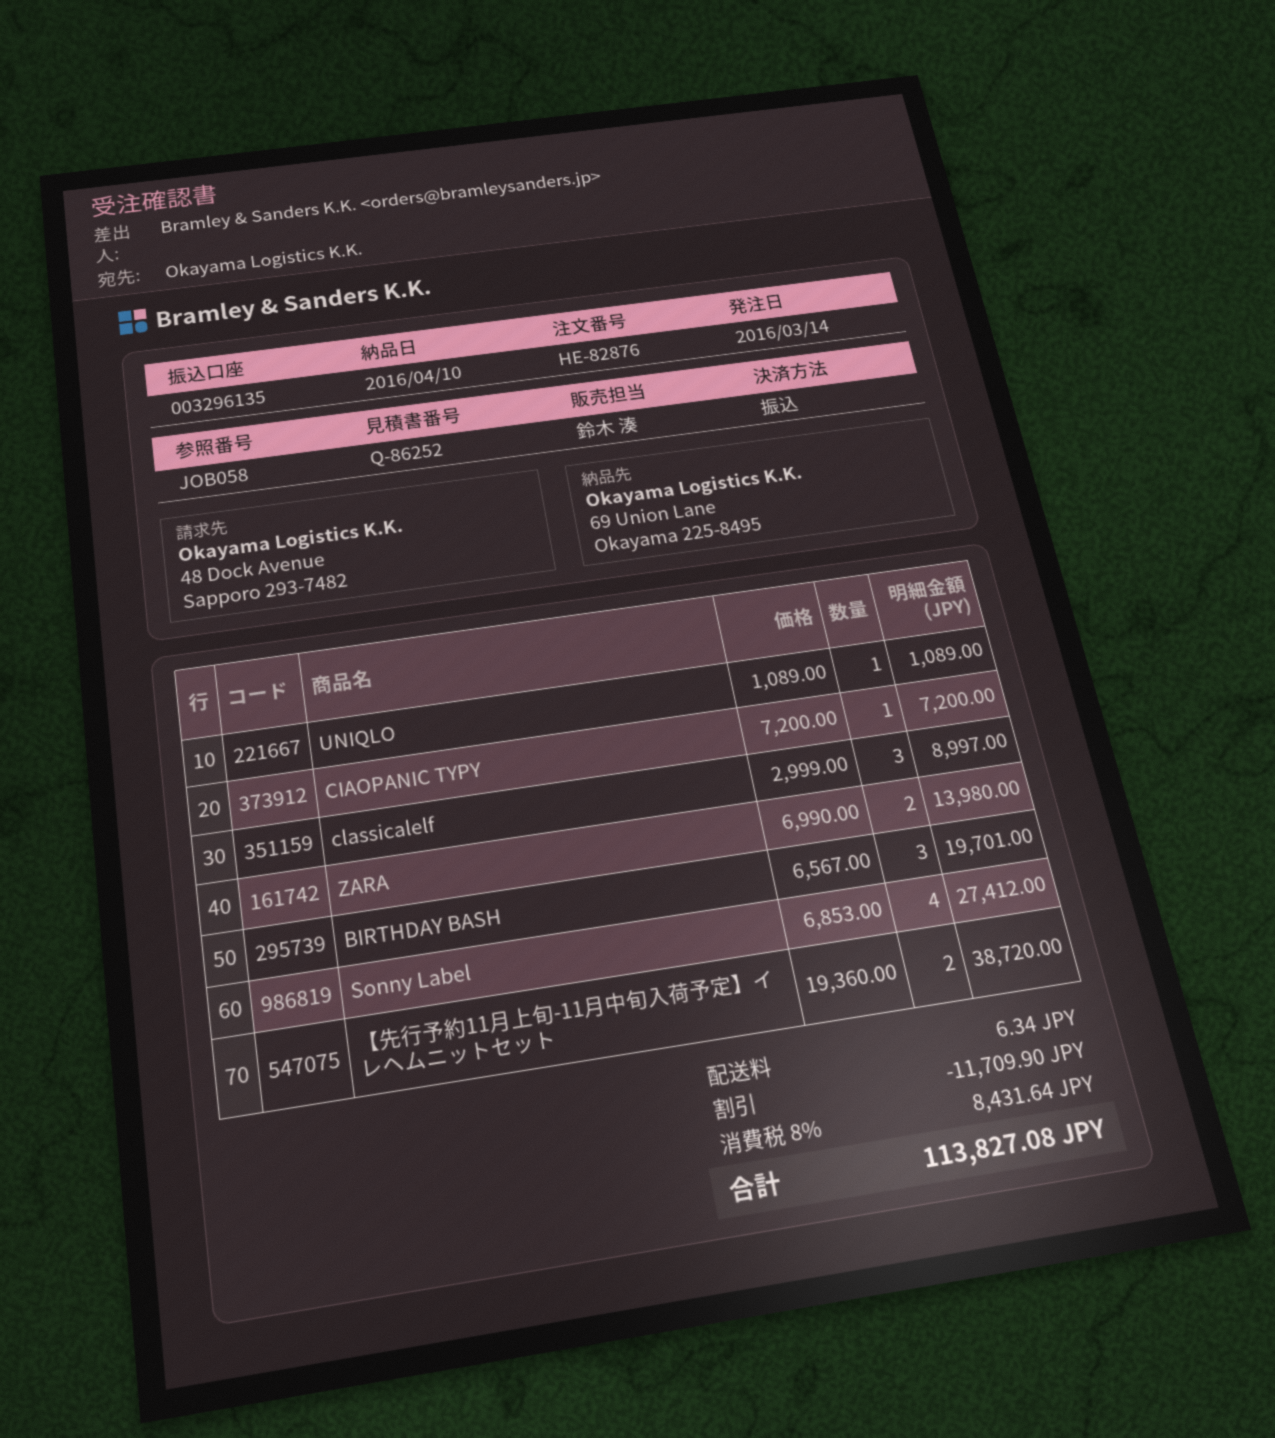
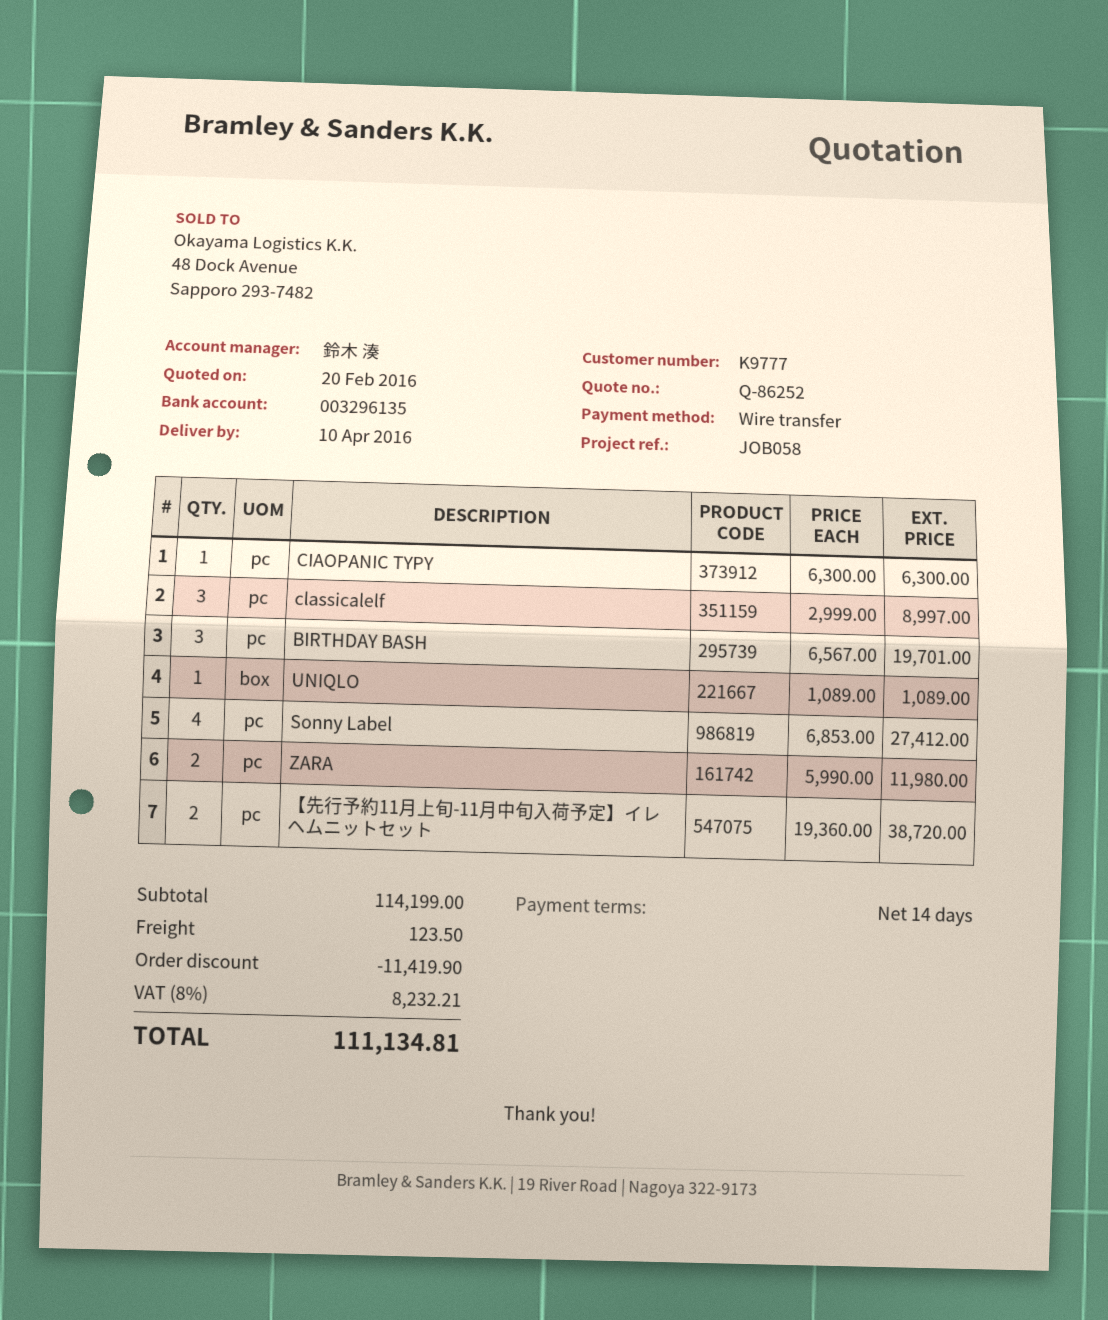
CIAOPANIC TYPY: 1 x 7200.00 = 7200.00 -> 1 x 6300.00 = 6300.00
ZARA: 2 x 6990.00 = 13980.00 -> 2 x 5990.00 = 11980.00
discount: 11709.90 -> 11419.90
shipping: 6.34 -> 123.50
tax: 8% = 8431.64 -> 8% = 8232.21
total: 113827.08 -> 111134.81

